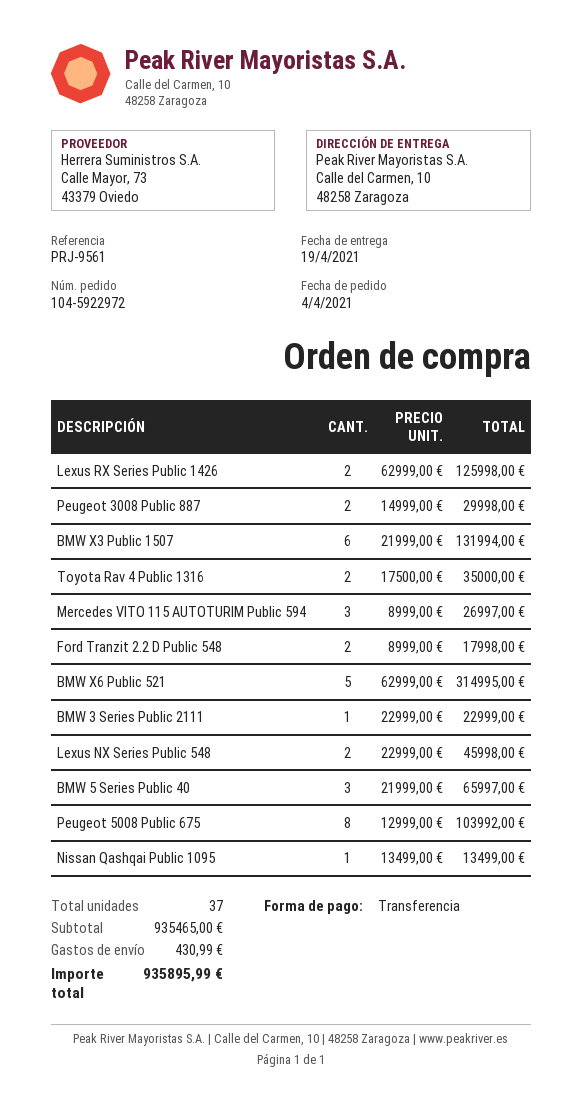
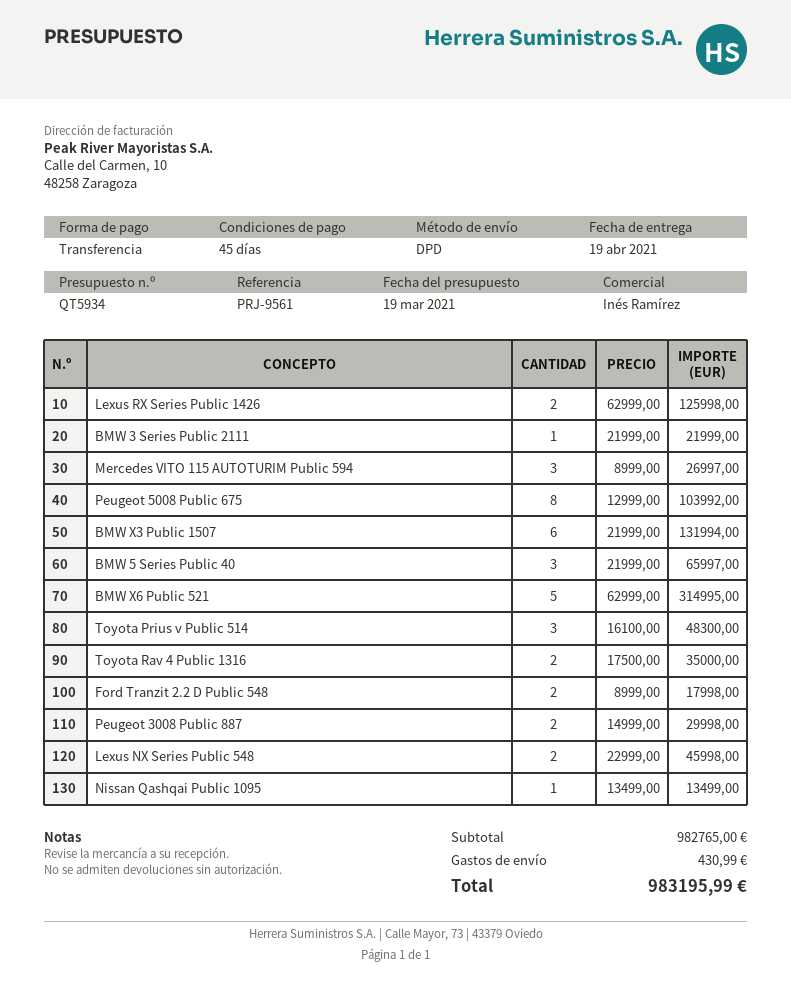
BMW 3 Series Public 2111: 1 x 22999.00 = 22999.00 -> 1 x 21999.00 = 21999.00
Toyota Prius v Public 514: none -> 3 x 16100.00 = 48300.00
subtotal: 935465.00 -> 982765.00
total: 935895.99 -> 983195.99

